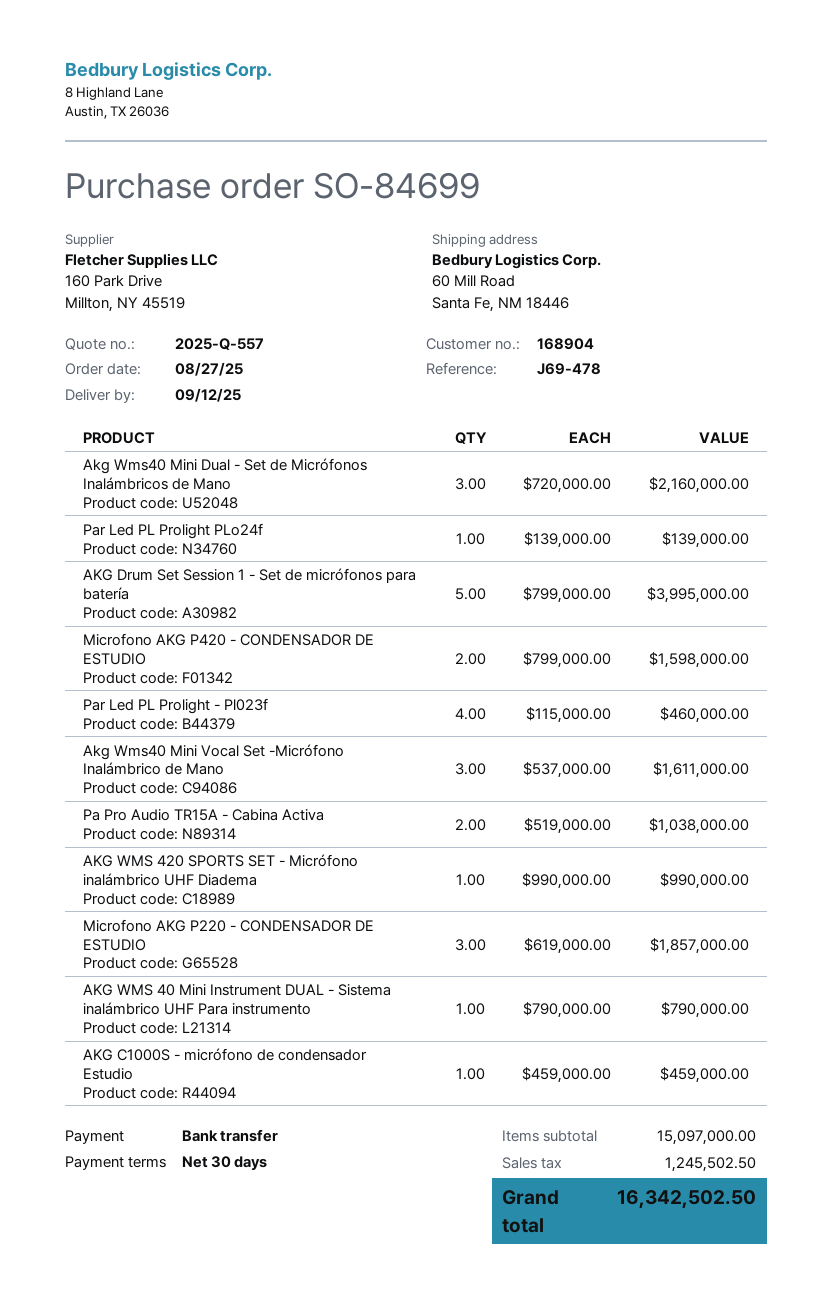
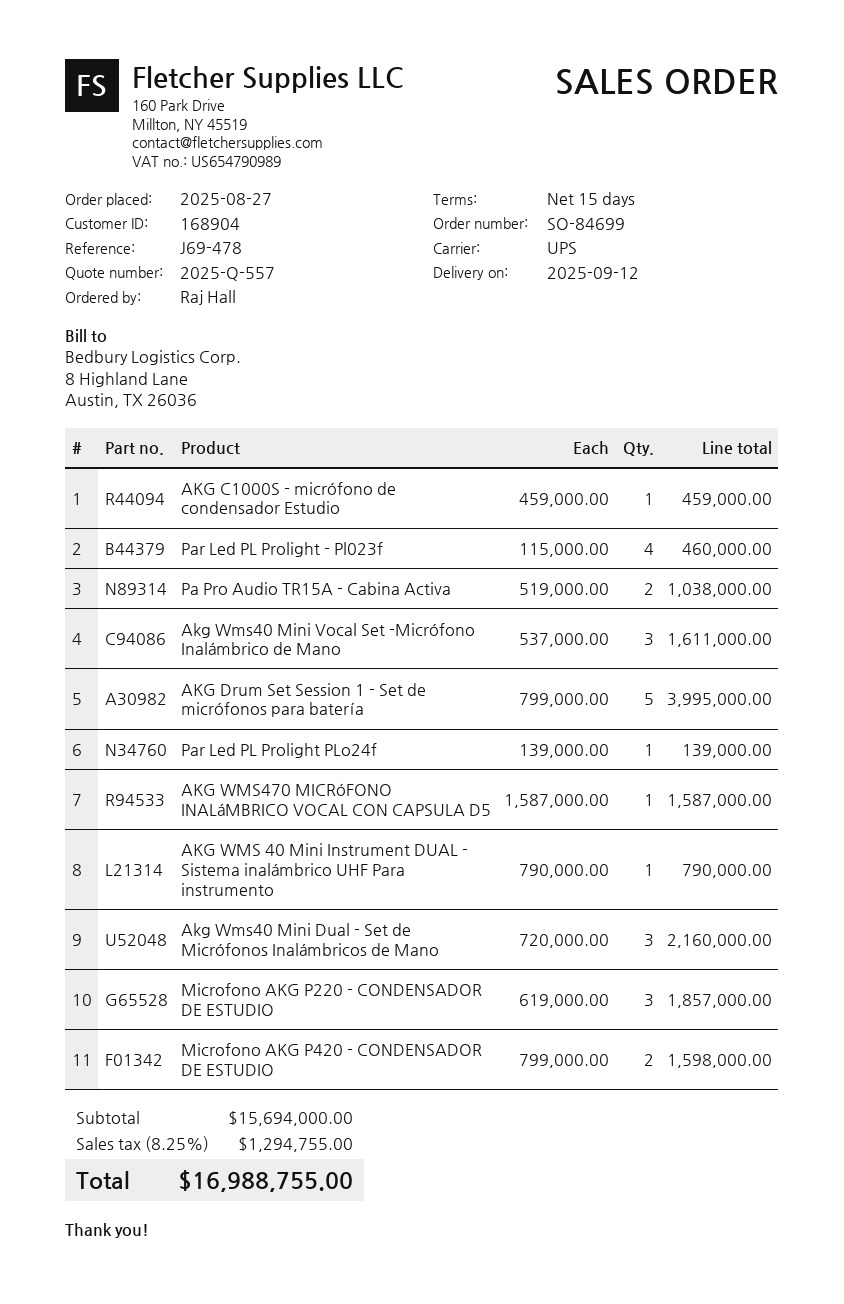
payment terms: 30 days -> 15 days
AKG WMS 420 SPORTS SET - Micrófono inalámbrico UHF Diadema: 1 x 990000.00 = 990000.00 -> none
AKG WMS470 MICRóFONO INALáMBRICO VOCAL CON CAPSULA D5: none -> 1 x 1587000.00 = 1587000.00
subtotal: 15097000.00 -> 15694000.00
tax: 1245502.50 -> 1294755.00
total: 16342502.50 -> 16988755.00

